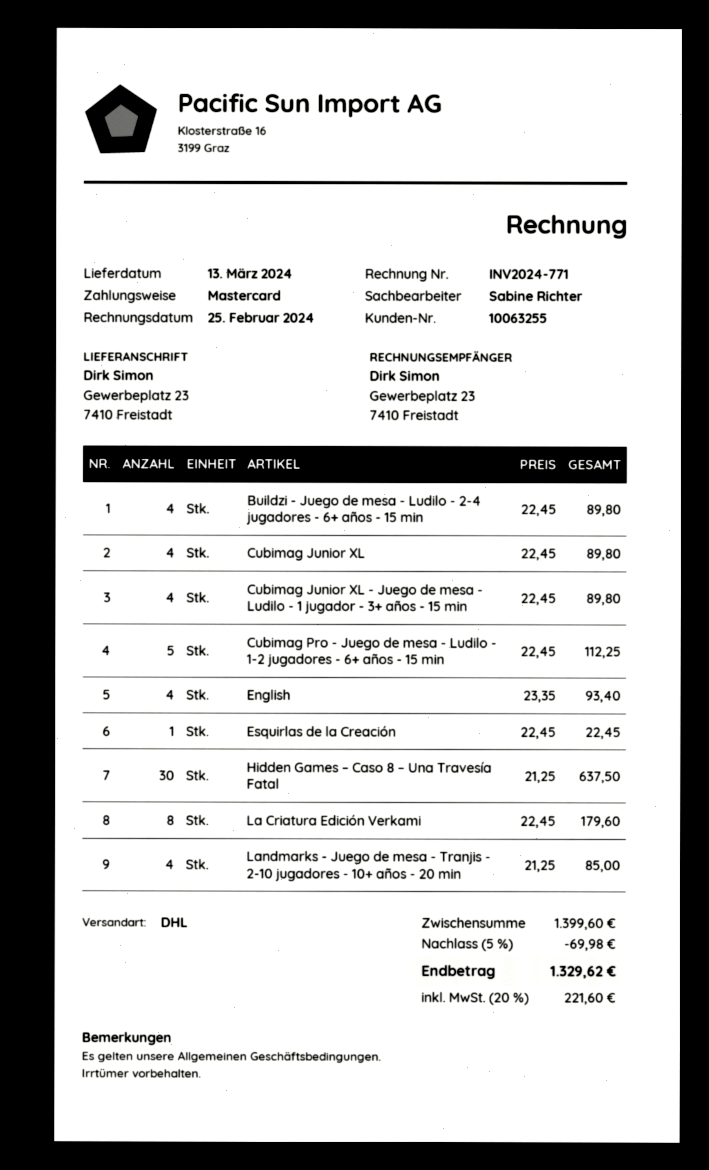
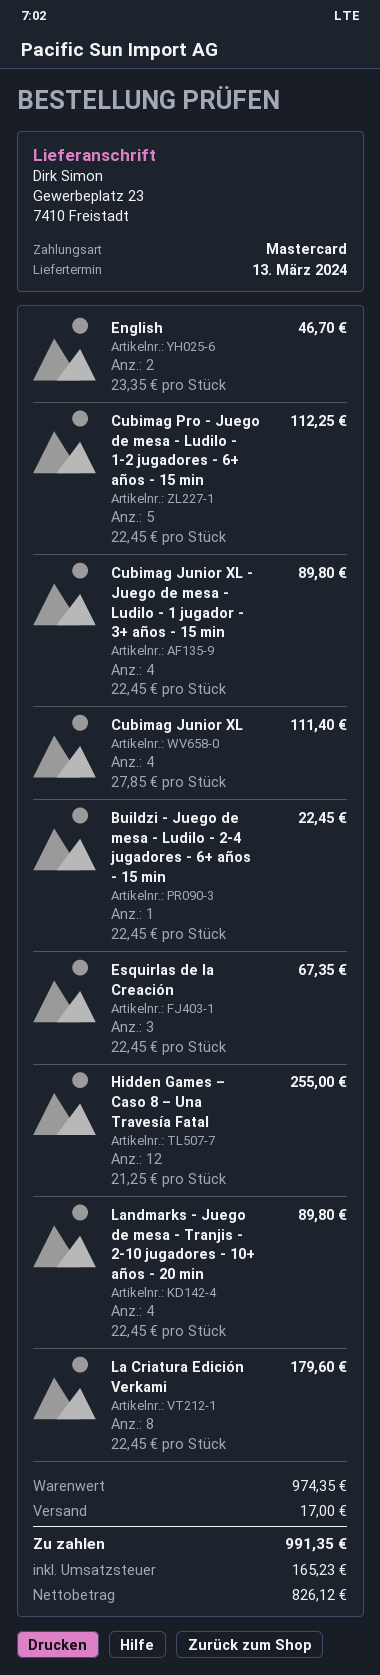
Buildzi - Juego de mesa - Ludilo - 2-4 jugadores - 6+ años - 15 min: 4 x 22.45 = 89.80 -> 1 x 22.45 = 22.45
Cubimag Junior XL: 4 x 22.45 = 89.80 -> 4 x 27.85 = 111.40
English: 4 x 23.35 = 93.40 -> 2 x 23.35 = 46.70
Esquirlas de la Creación: 1 x 22.45 = 22.45 -> 3 x 22.45 = 67.35
Hidden Games – Caso 8 – Una Travesía Fatal: 30 x 21.25 = 637.50 -> 12 x 21.25 = 255.00
Landmarks - Juego de mesa - Tranjis - 2-10 jugadores - 10+ años - 20 min: 4 x 21.25 = 85.00 -> 4 x 22.45 = 89.80
subtotal: 1399.60 -> 974.35
discount: 5% = 69.98 -> none
shipping: none -> 17.00
tax: 221.60 -> 165.23
total: 1329.62 -> 991.35

